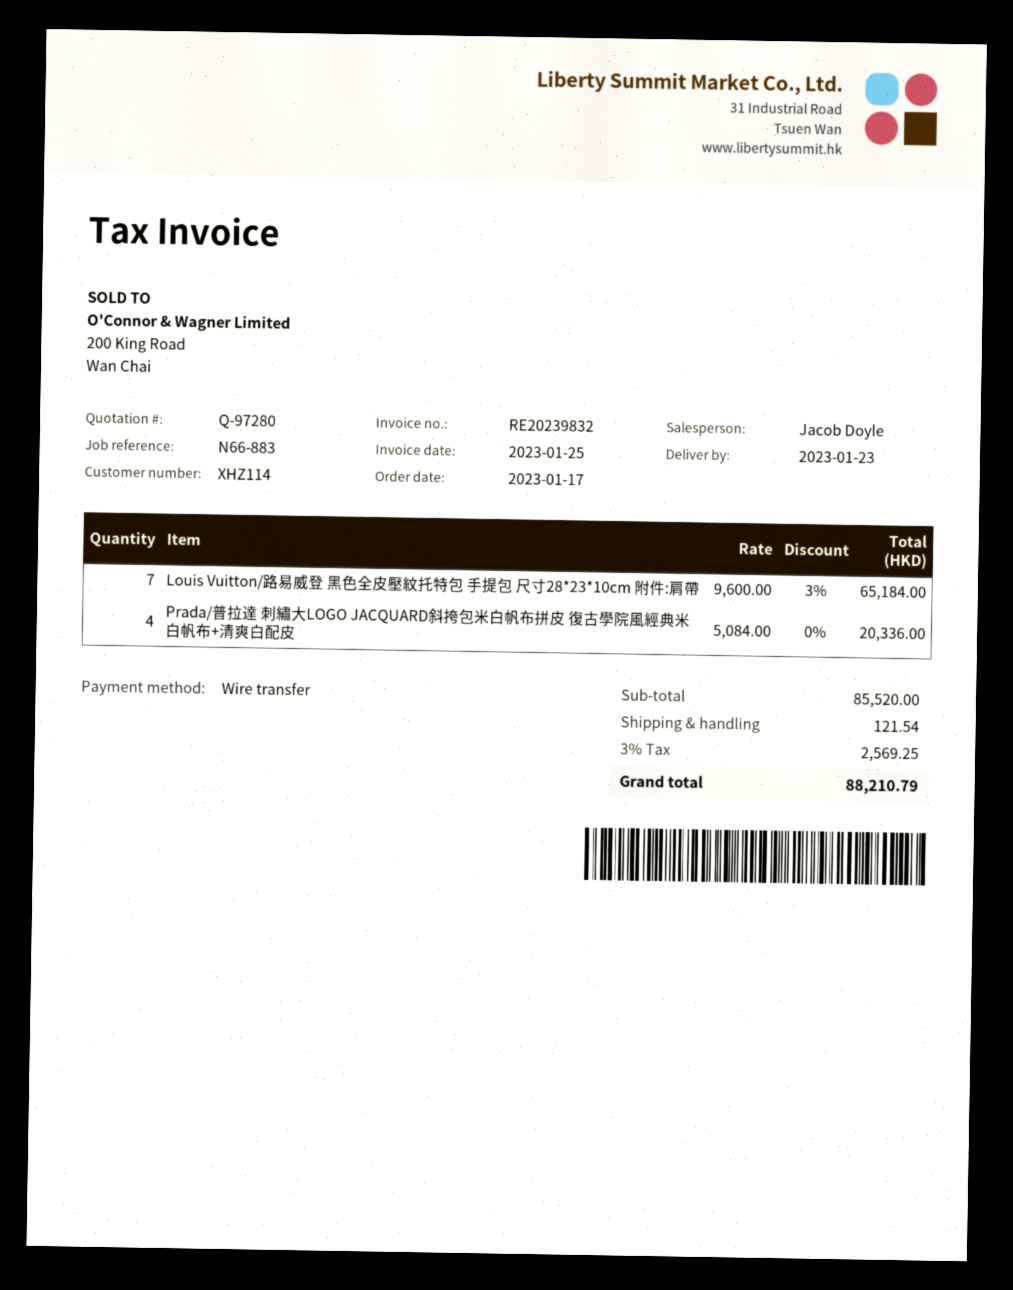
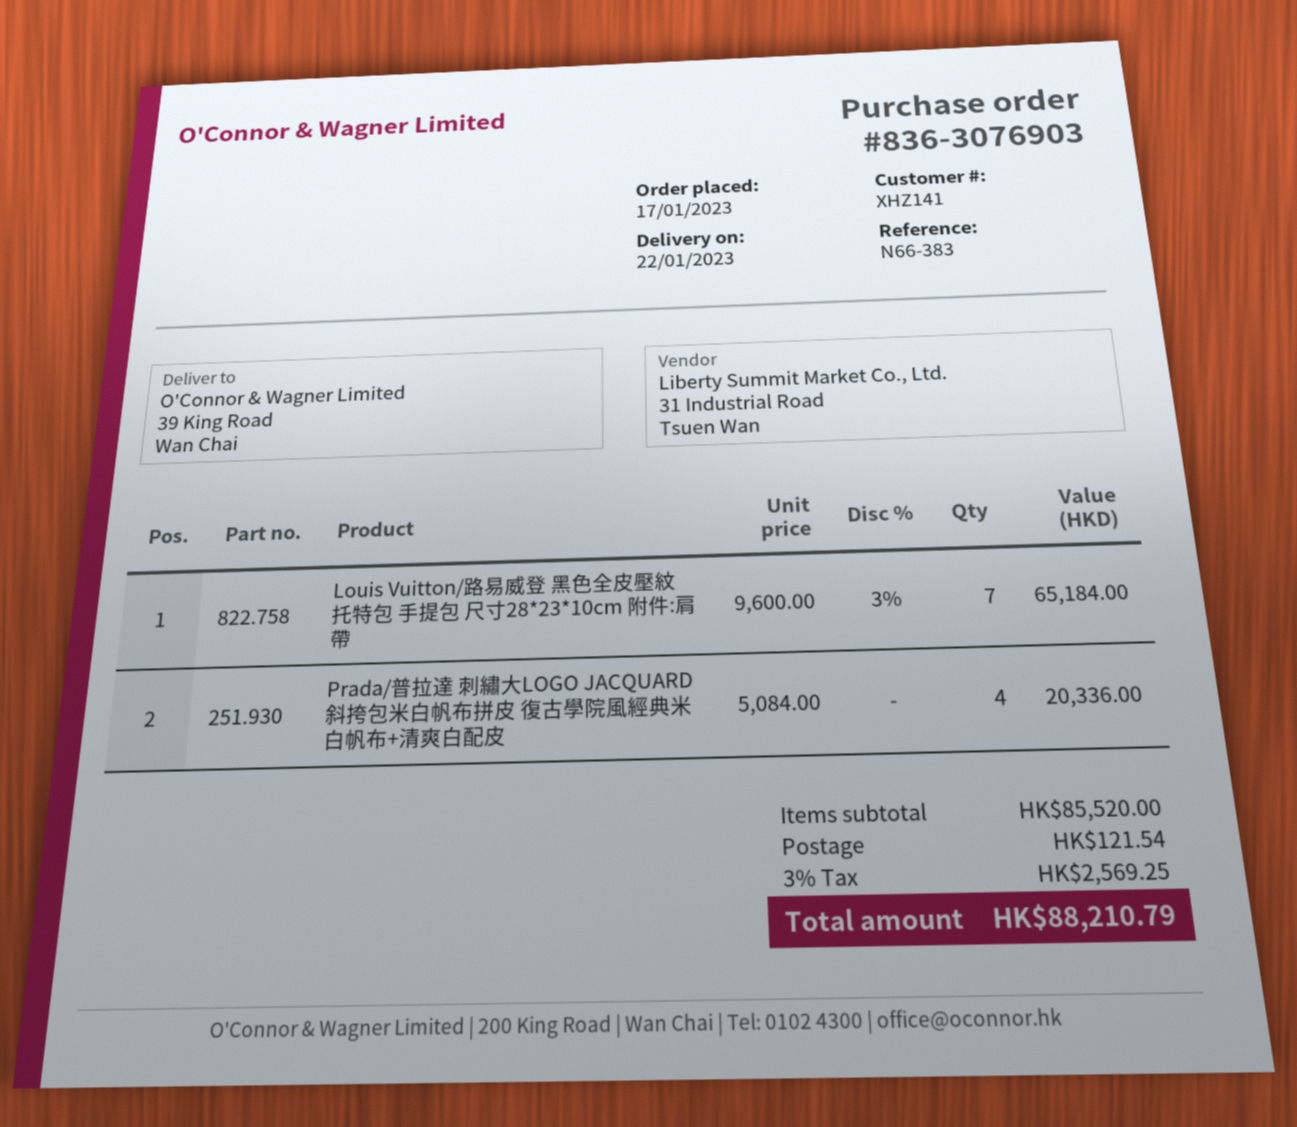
delivery date: 2023-01-23 -> 2023-01-22
customer number: XHZ114 -> XHZ141
reference: N66-883 -> N66-383

